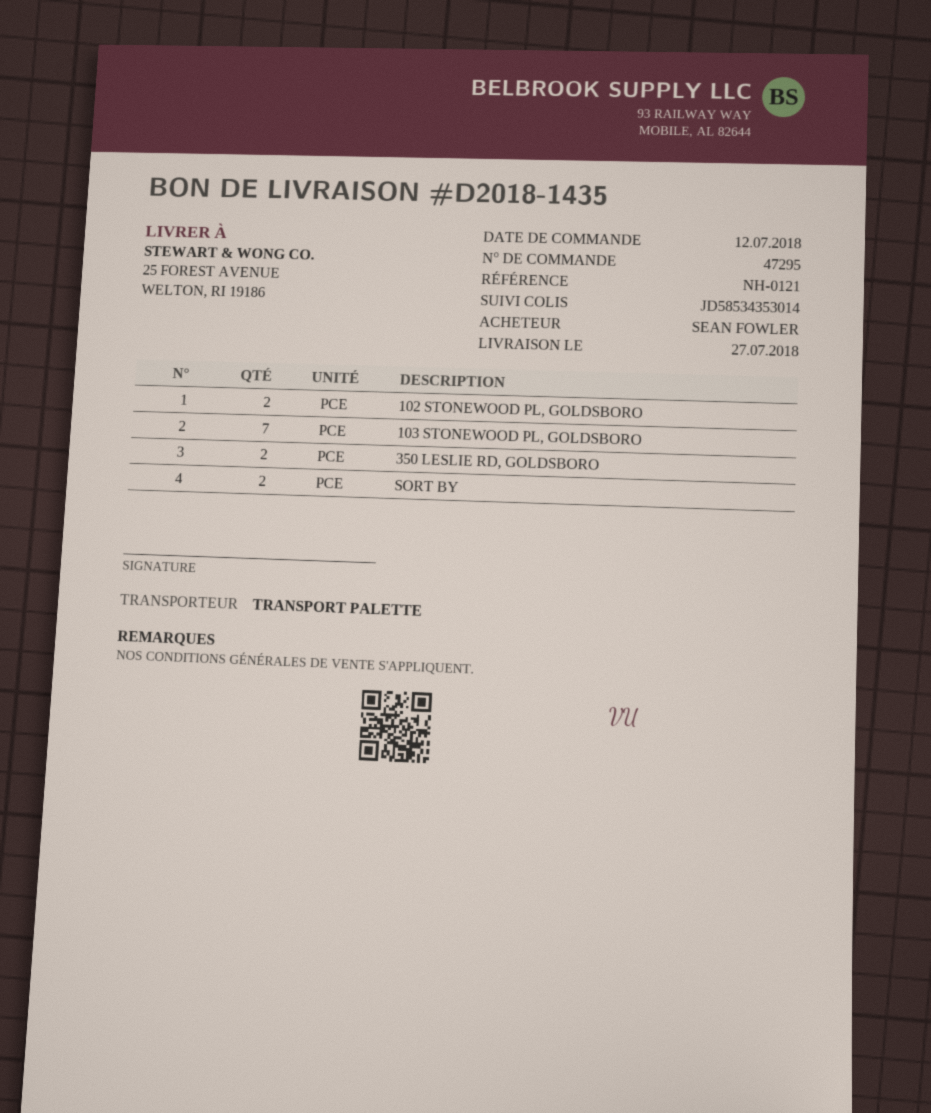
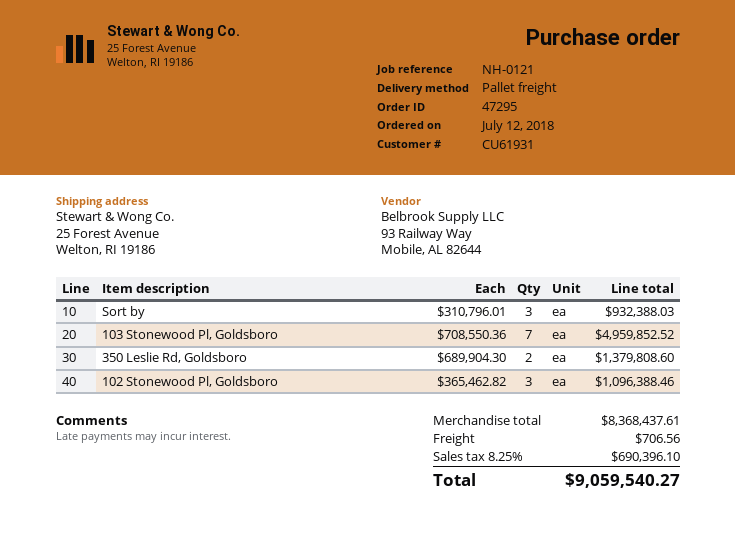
102 STONEWOOD PL, GOLDSBORO: 2 -> 3
SORT BY: 2 -> 3

